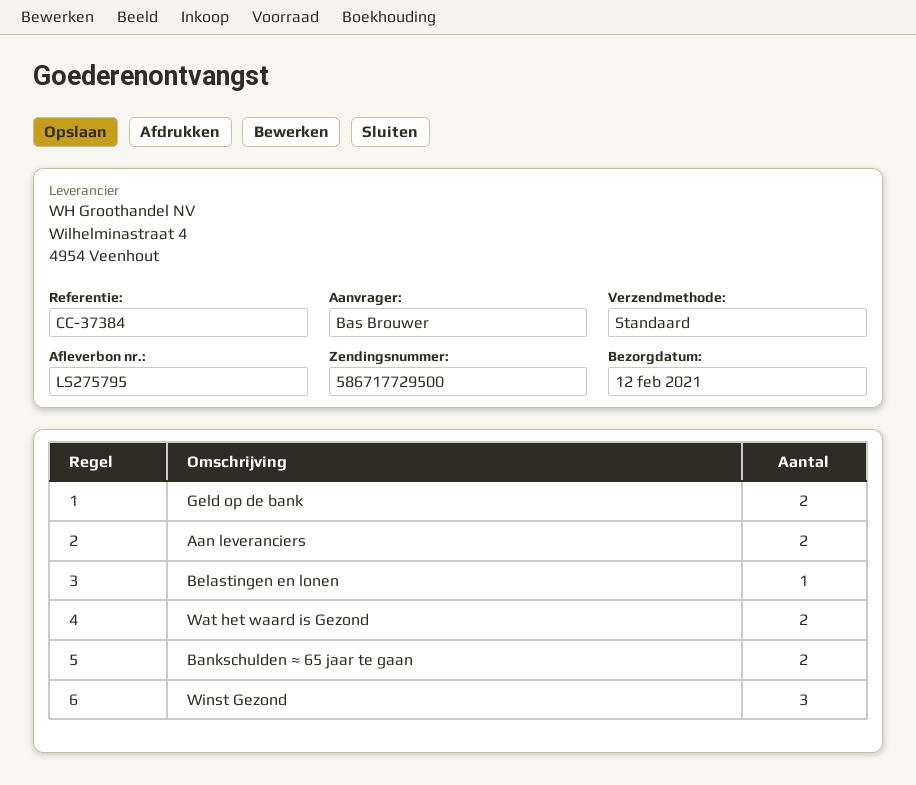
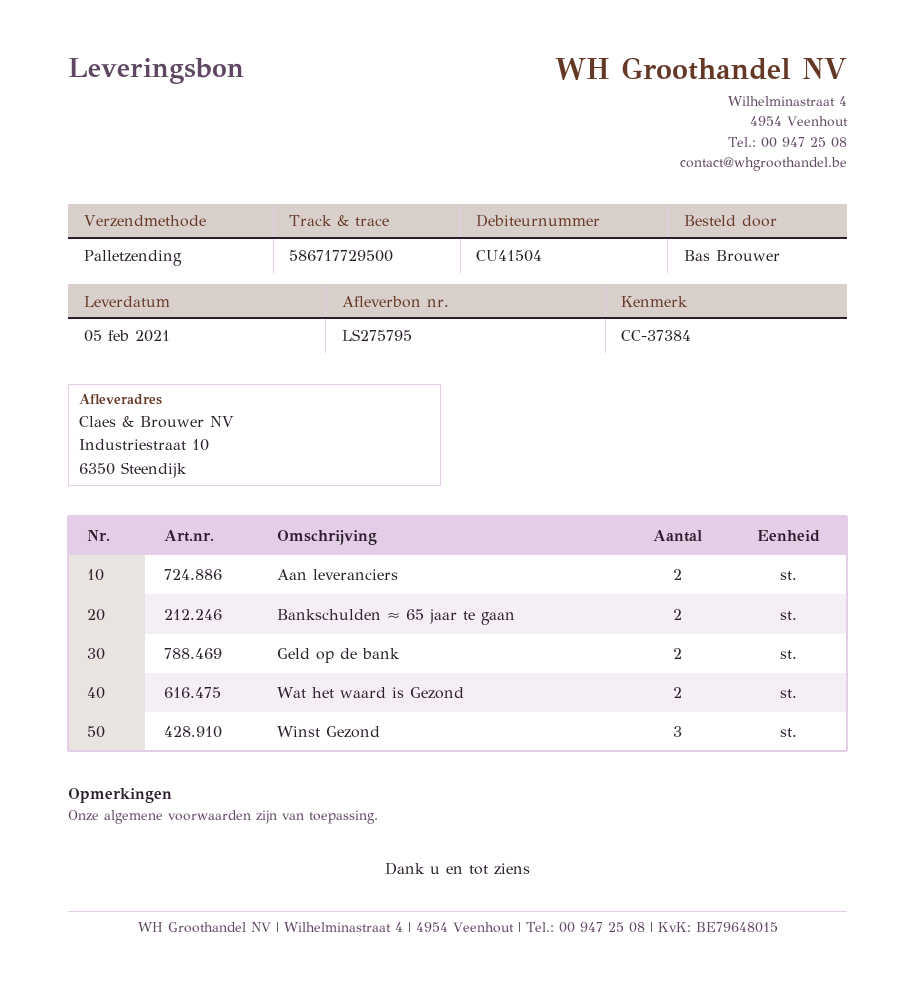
delivery date: 2021-02-12 -> 2021-02-05
shipping method: standard -> pallet freight
Belastingen en lonen: 1 -> none

